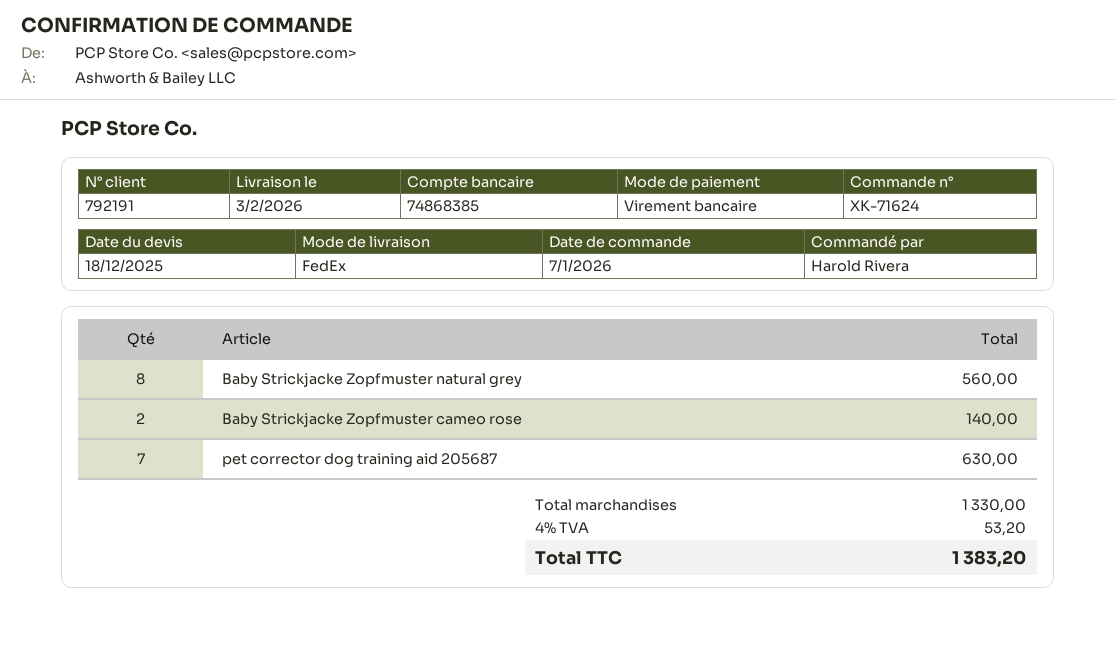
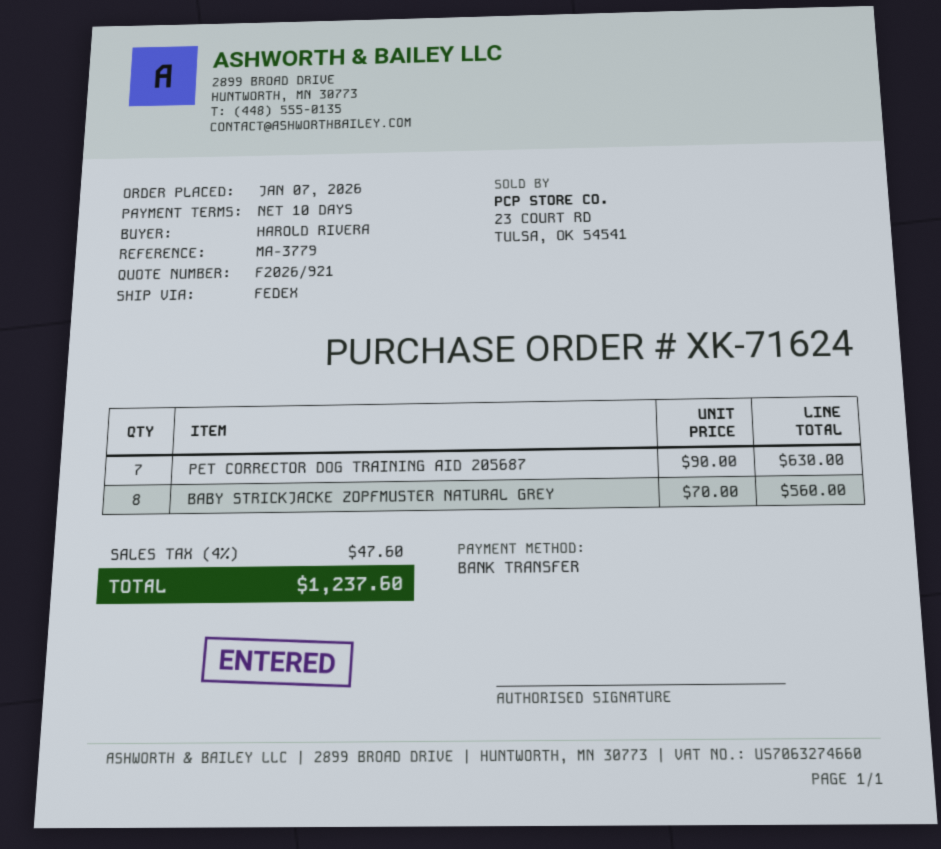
Baby Strickjacke Zopfmuster cameo rose: 2 for 140.00 -> none
tax: 4% = 53.20 -> 4% = 47.60
total: 1383.20 -> 1237.60

